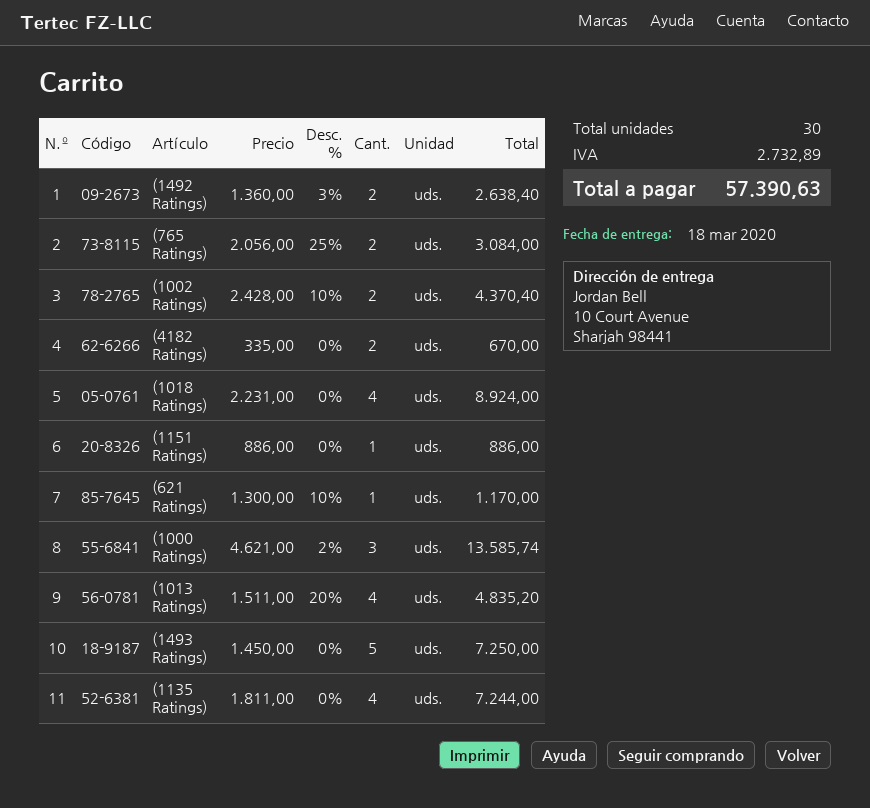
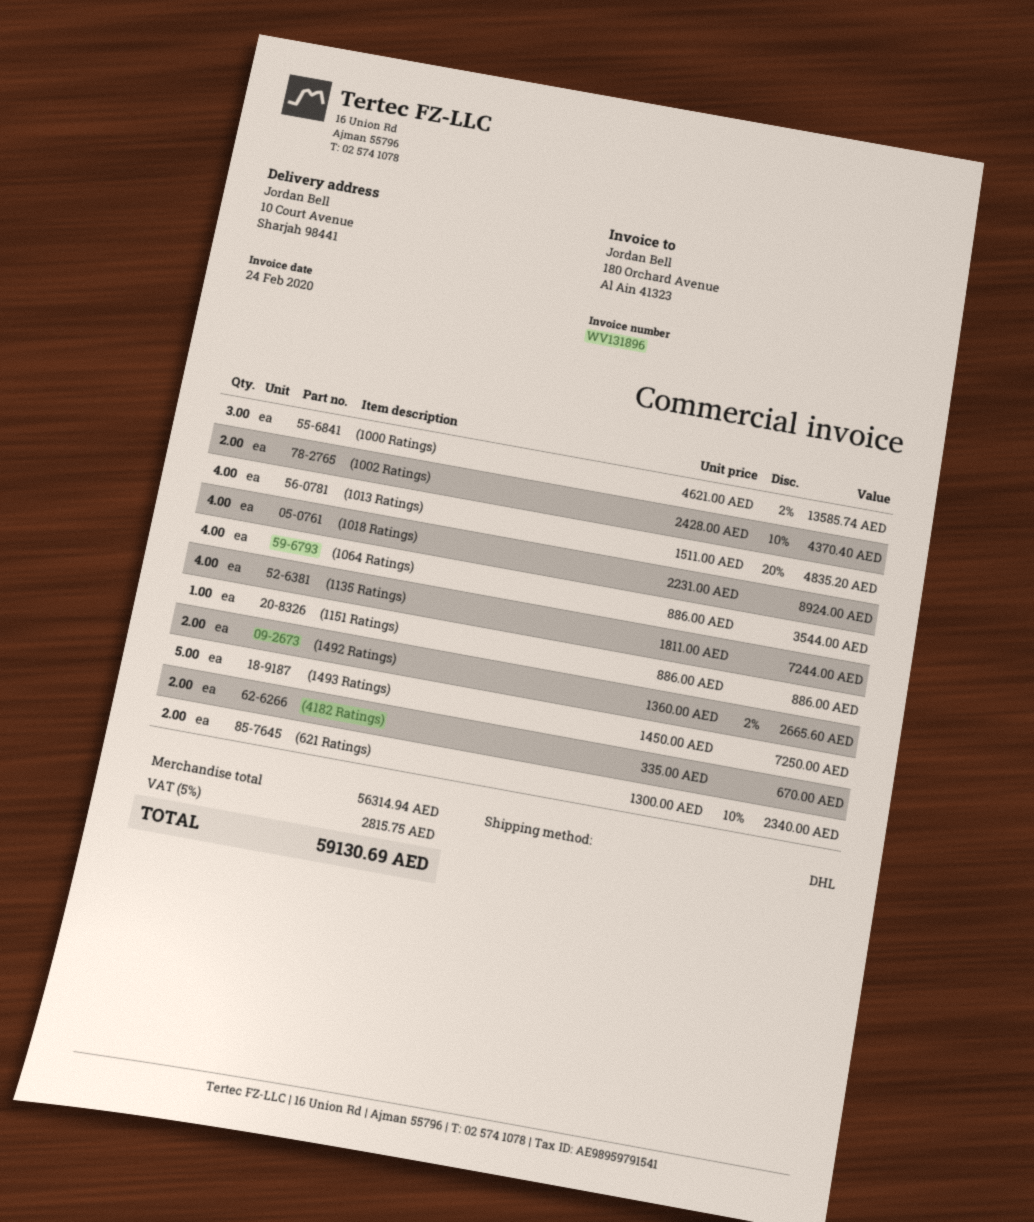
(1492 Ratings): 2 x 1360.00 - 3% = 2638.40 -> 2 x 1360.00 - 2% = 2665.60
(765 Ratings): 2 x 2056.00 - 25% = 3084.00 -> none
(621 Ratings): 1 x 1300.00 - 10% = 1170.00 -> 2 x 1300.00 - 10% = 2340.00
(1064 Ratings): none -> 4 x 886.00 = 3544.00
tax: 2732.89 -> 2815.75
total: 57390.63 -> 59130.69

